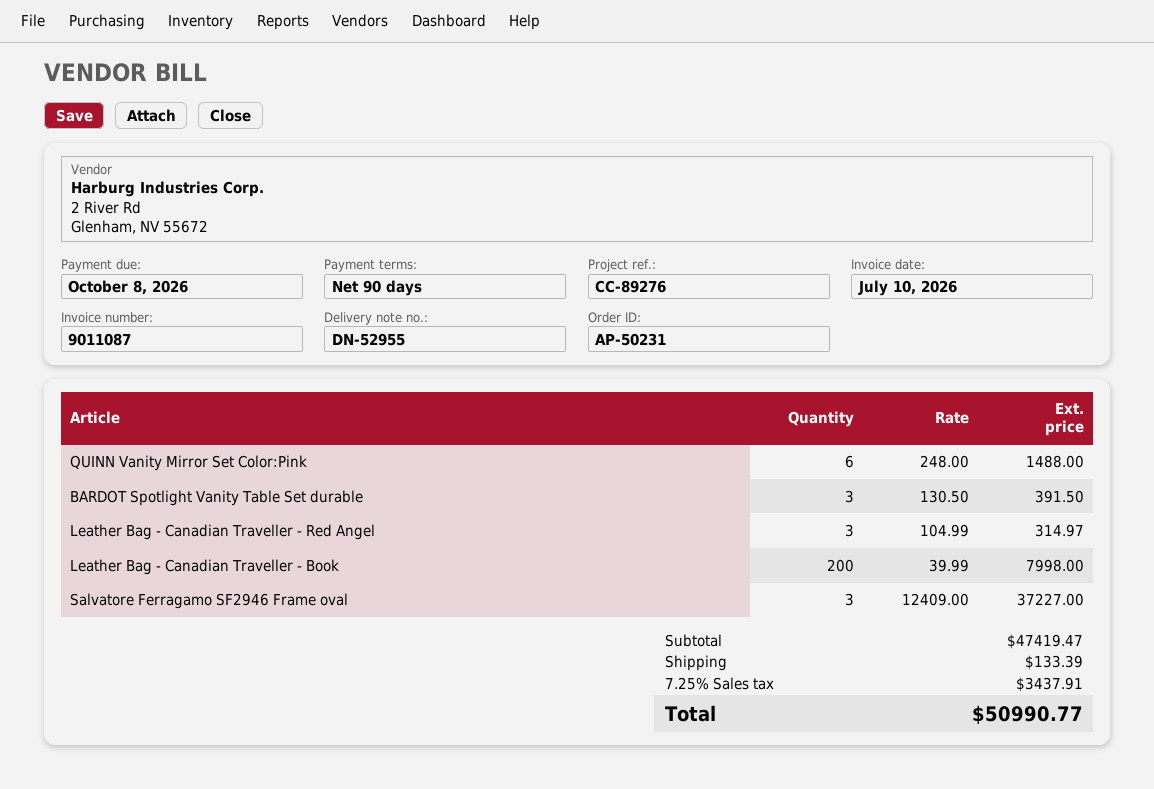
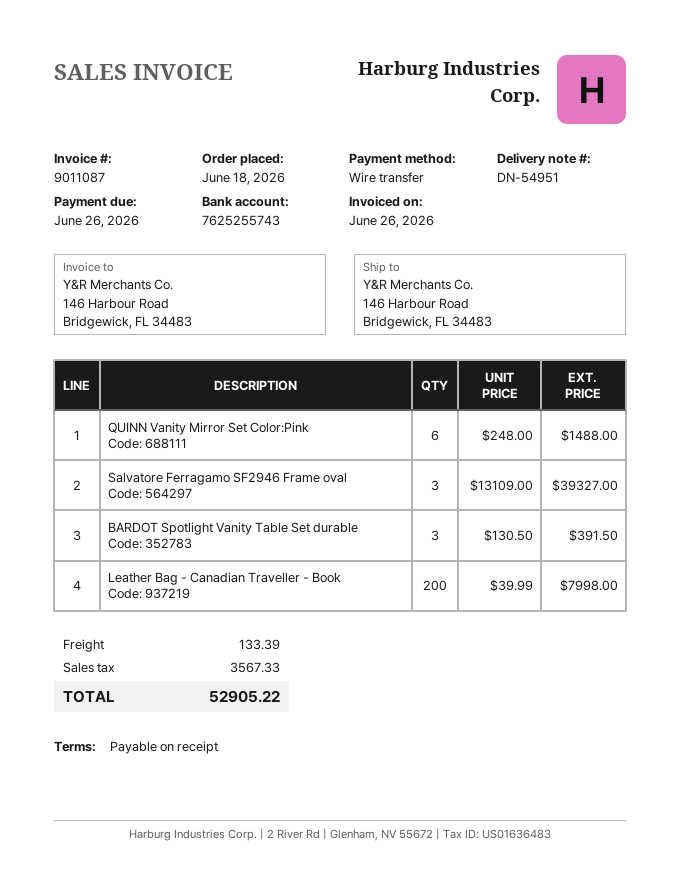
delivery note number: DN-52955 -> DN-54951
invoice date: 2026-07-10 -> 2026-06-26
payment terms: 90 days -> on receipt
due date: 2026-10-08 -> 2026-06-26
Leather Bag - Canadian Traveller - Red Angel: 3 x 104.99 = 314.97 -> none
Salvatore Ferragamo SF2946 Frame oval: 3 x 12409.00 = 37227.00 -> 3 x 13109.00 = 39327.00
tax: 3437.91 -> 3567.33
total: 50990.77 -> 52905.22

